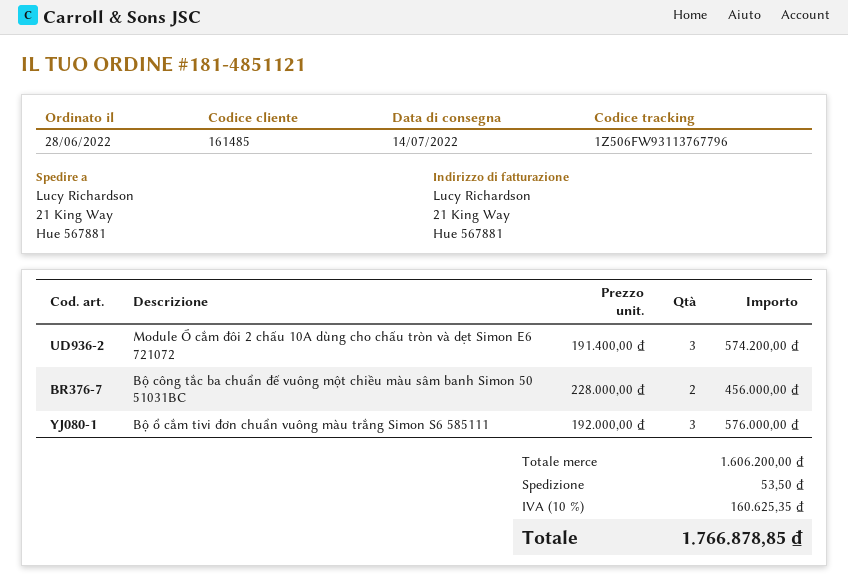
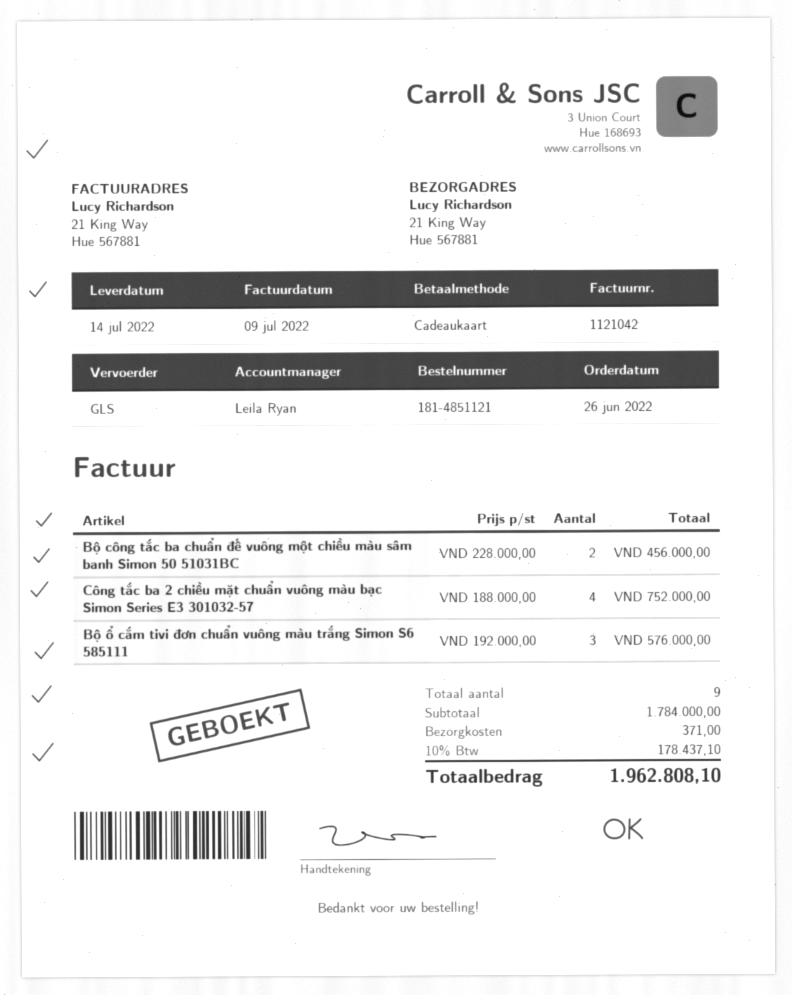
order date: 2022-06-28 -> 2022-06-26
Module Ổ cắm đôi 2 chấu 10A dùng cho chấu tròn và dẹt Simon E6 721072: 3 x 191400.00 = 574200.00 -> none
Công tắc ba 2 chiều mặt chuẩn vuông màu bạc Simon Series E3 301032-57: none -> 4 x 188000.00 = 752000.00
subtotal: 1606200.00 -> 1784000.00
shipping: 53.50 -> 371.00
tax: 10% = 160625.35 -> 10% = 178437.10
total: 1766878.85 -> 1962808.10

